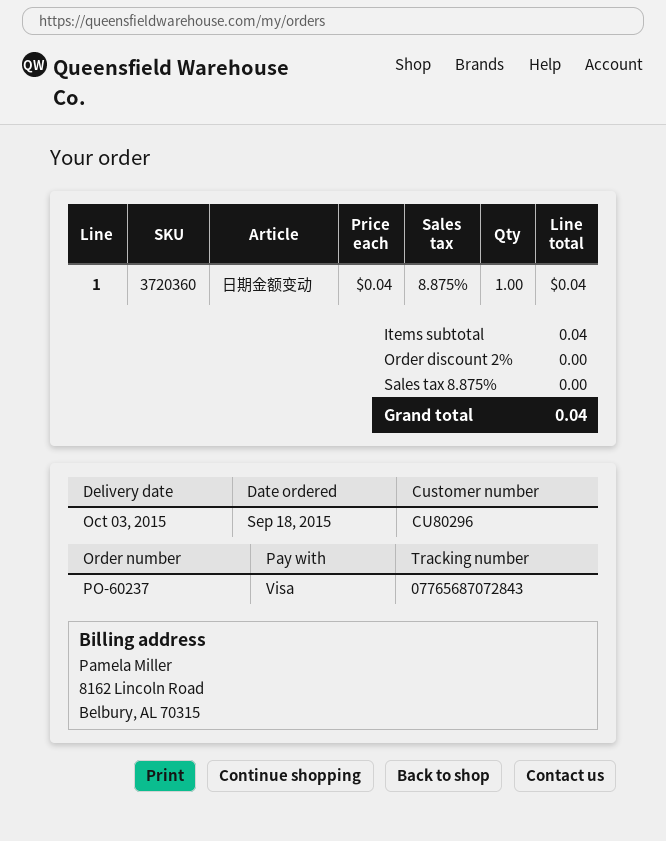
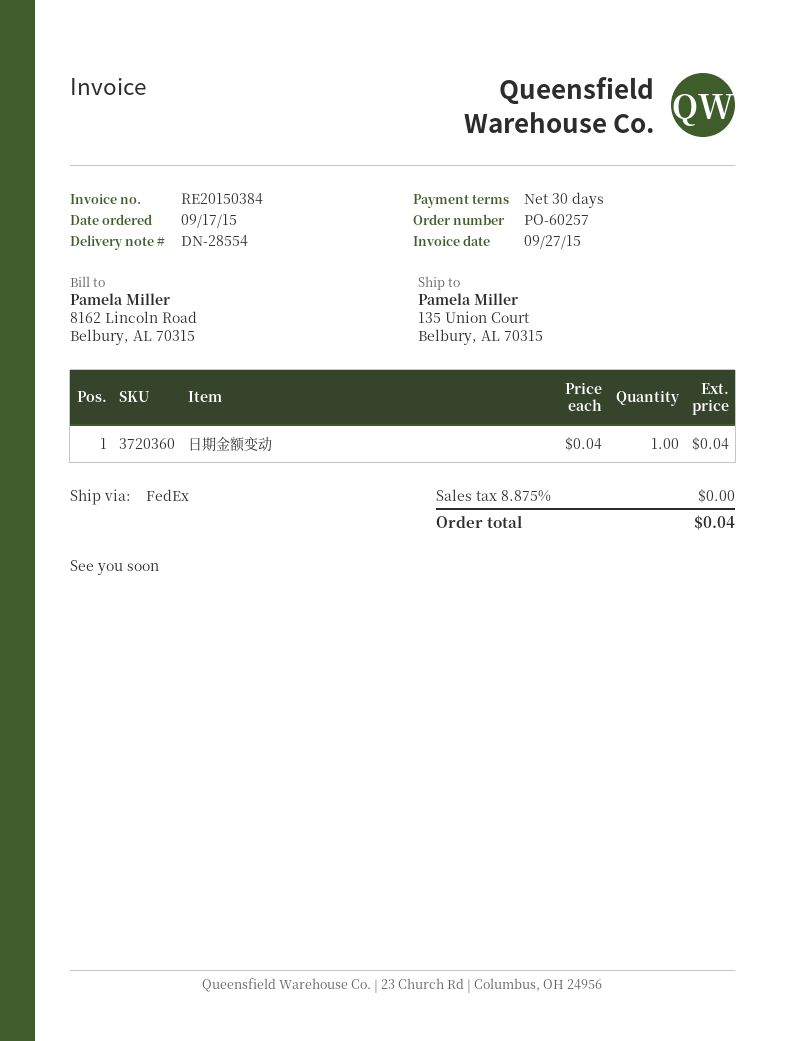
order number: PO-60237 -> PO-60257
order date: 2015-09-18 -> 2015-09-17
discount: 2% = 0.00 -> none

